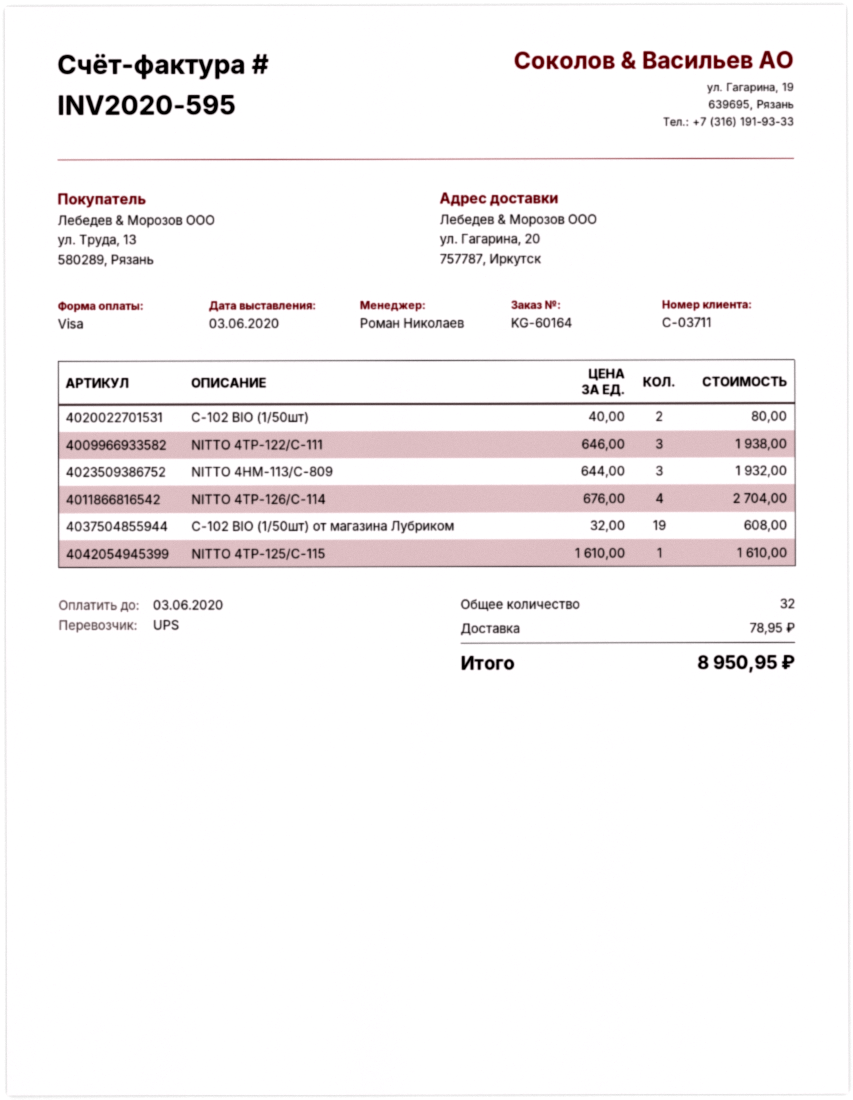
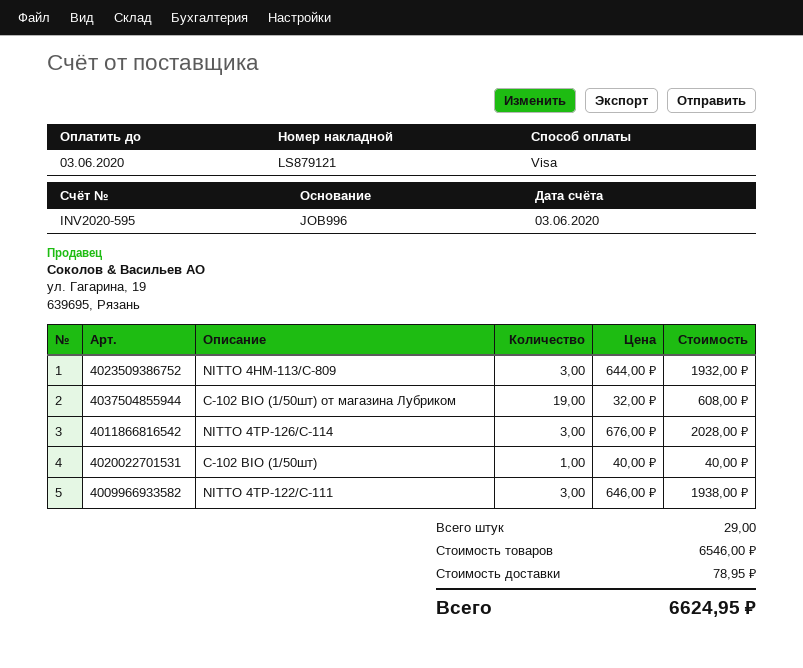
C-102 BIO (1/50шт): 2 x 40.00 = 80.00 -> 1 x 40.00 = 40.00
NITTO 4TP-126/C-114: 4 x 676.00 = 2704.00 -> 3 x 676.00 = 2028.00
NITTO 4TP-125/C-115: 1 x 1610.00 = 1610.00 -> none
total quantity: 32 -> 29
total: 8950.95 -> 6624.95

